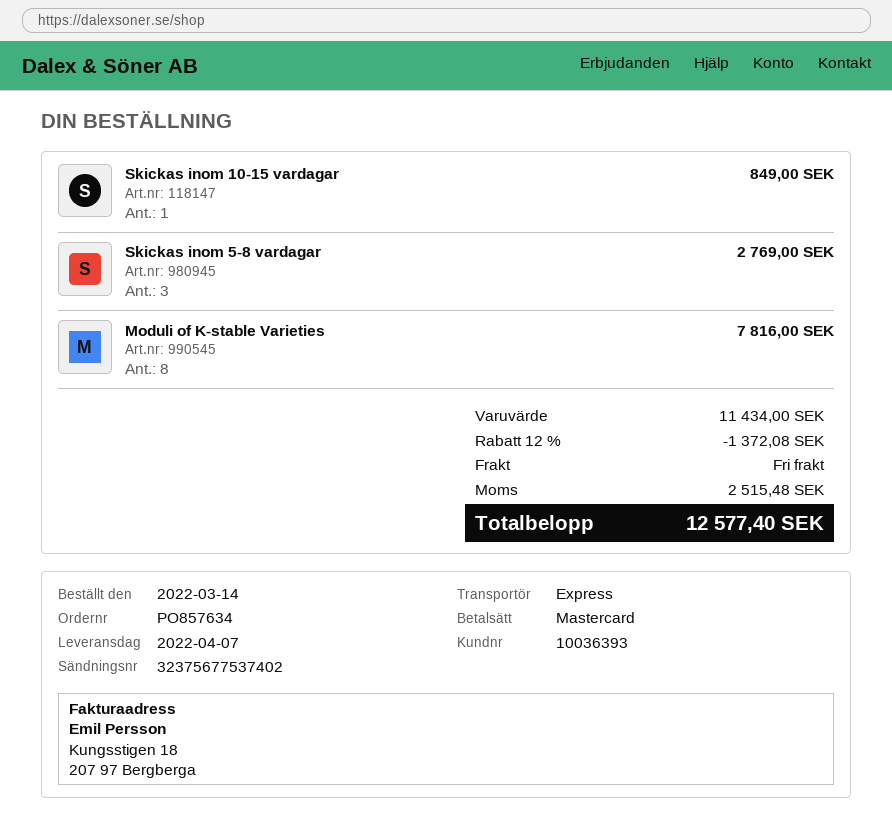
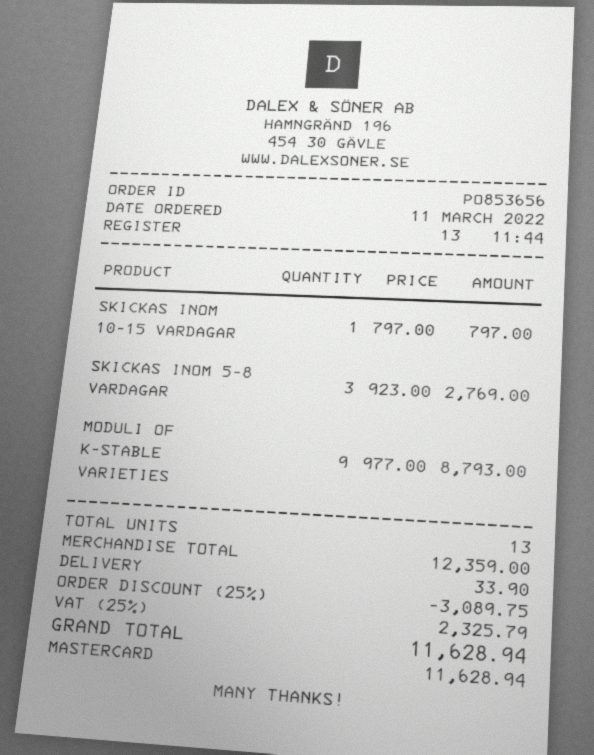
order number: PO857634 -> PO853656
order date: 2022-03-14 -> 2022-03-11
Skickas inom 10-15 vardagar: 1 for 849.00 -> 1 for 797.00
Moduli of K-stable Varieties: 8 for 7816.00 -> 9 for 8793.00
subtotal: 11434.00 -> 12359.00
discount: 12% = 1372.08 -> 25% = 3089.75
shipping: 0.00 -> 33.90
tax: 2515.48 -> 2325.79
total: 12577.40 -> 11628.94

